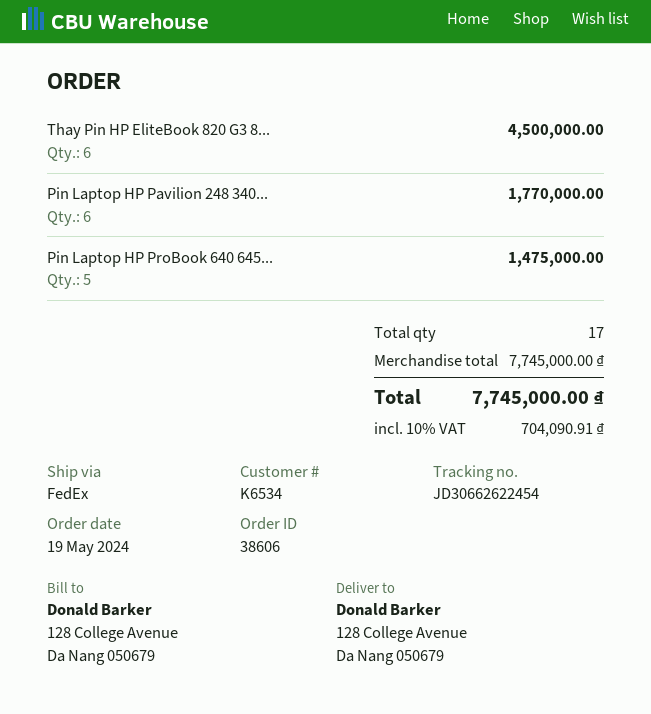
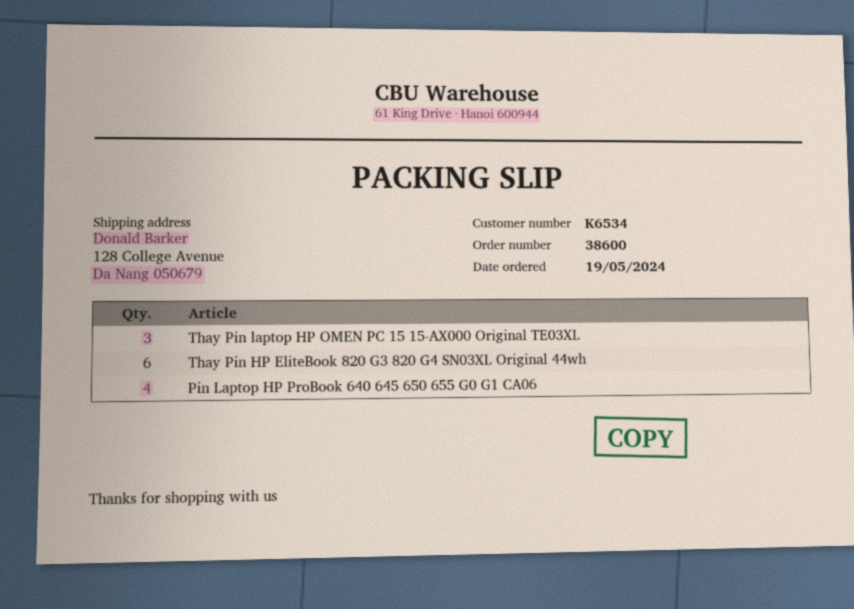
order number: 38606 -> 38600
Pin Laptop HP Pavilion 248 340...: 6 -> none
Pin Laptop HP ProBook 640 645...: 5 -> 4
Thay Pin laptop HP OMEN PC 15 15-AX000 Original TE03XL: none -> 3

